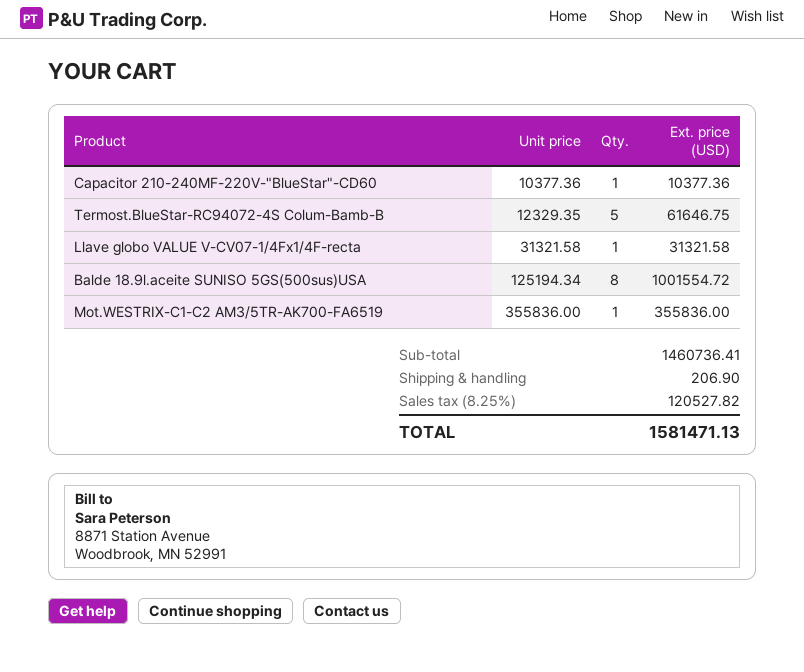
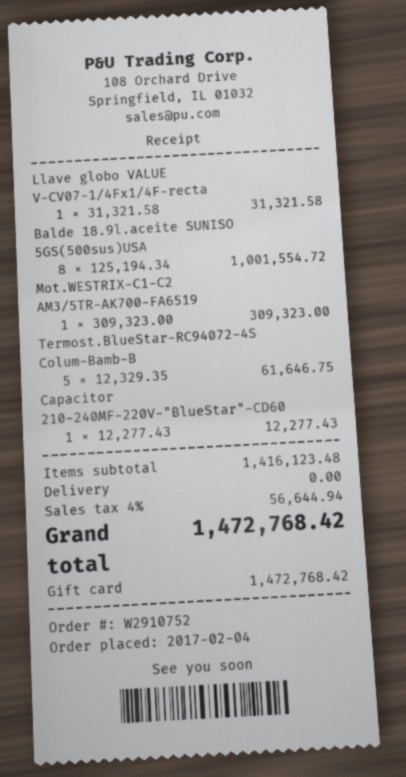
Capacitor 210-240MF-220V-"BlueStar"-CD60: 1 x 10377.36 = 10377.36 -> 1 x 12277.43 = 12277.43
Mot.WESTRIX-C1-C2 AM3/5TR-AK700-FA6519: 1 x 355836.00 = 355836.00 -> 1 x 309323.00 = 309323.00
subtotal: 1460736.41 -> 1416123.48
shipping: 206.90 -> 0.00
tax: 8.25% = 120527.82 -> 4% = 56644.94
total: 1581471.13 -> 1472768.42

